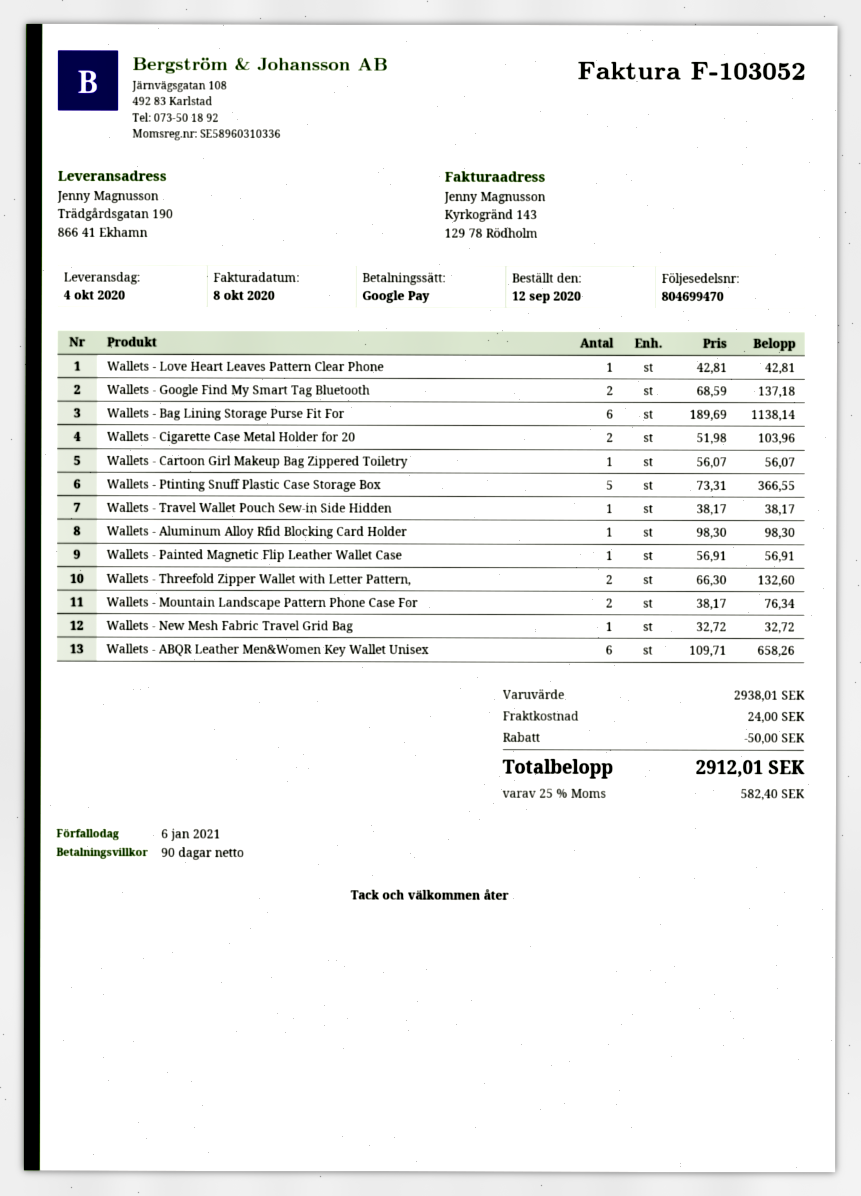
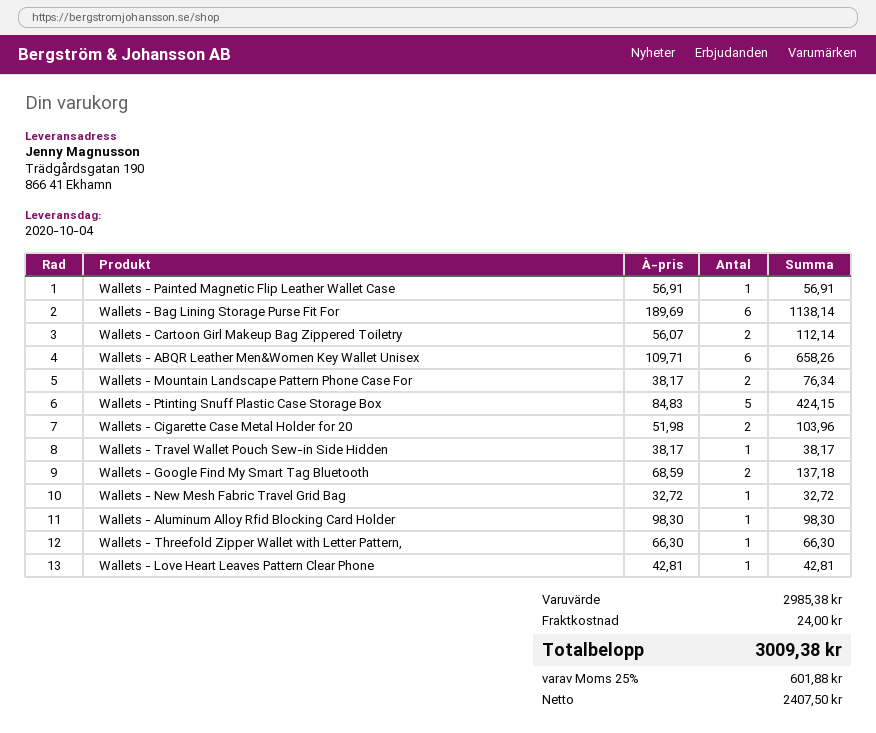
Wallets - Cartoon Girl Makeup Bag Zippered Toiletry: 1 x 56.07 = 56.07 -> 2 x 56.07 = 112.14
Wallets - Ptinting Snuff Plastic Case Storage Box: 5 x 73.31 = 366.55 -> 5 x 84.83 = 424.15
Wallets - Threefold Zipper Wallet with Letter Pattern,: 2 x 66.30 = 132.60 -> 1 x 66.30 = 66.30
subtotal: 2938.01 -> 2985.38
discount: 50.00 -> none
tax: 25% = 582.40 -> 25% = 601.88
total: 2912.01 -> 3009.38

